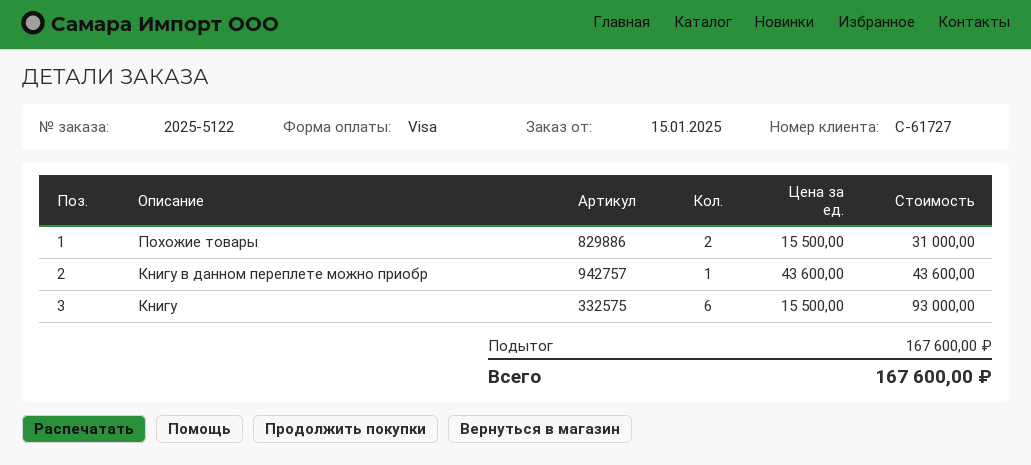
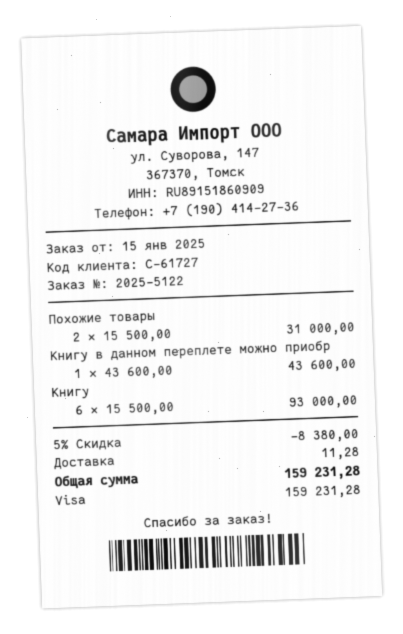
discount: none -> 5% = 8380.00
shipping: none -> 11.28
total: 167600.00 -> 159231.28

